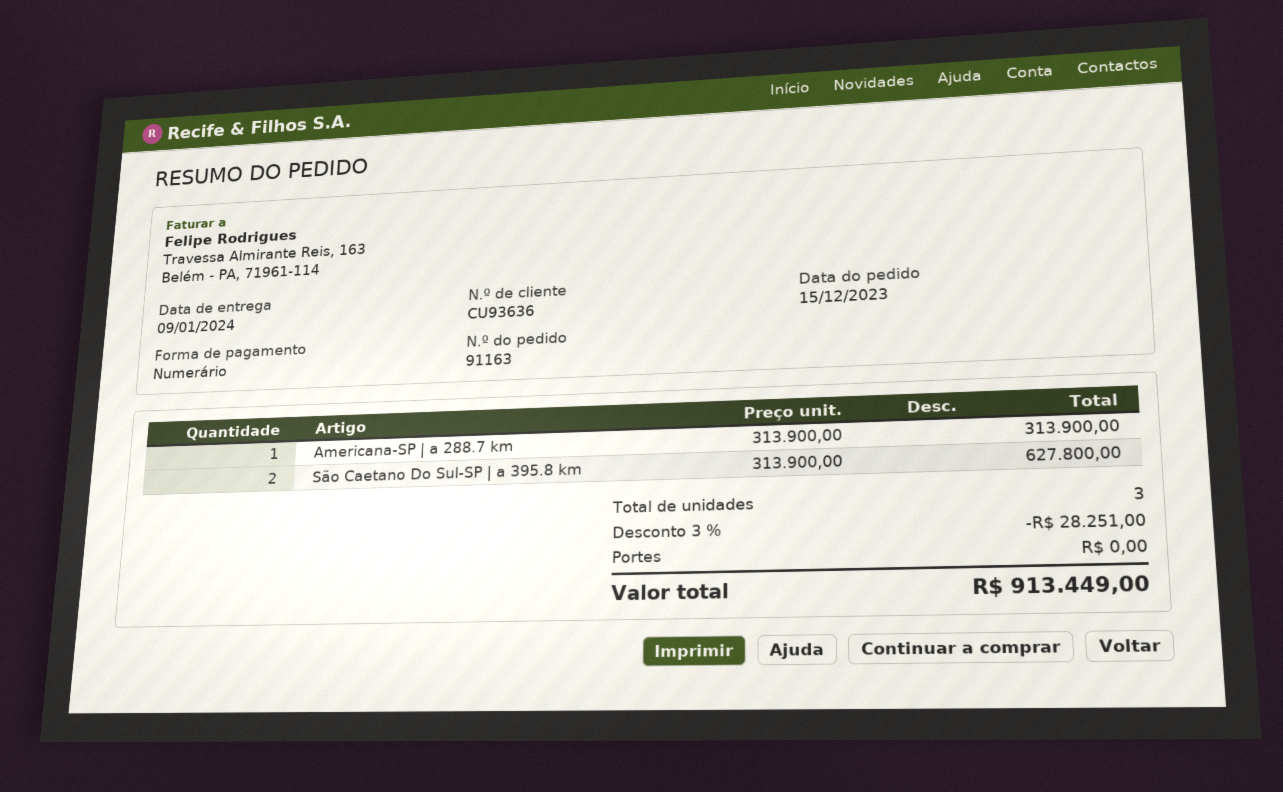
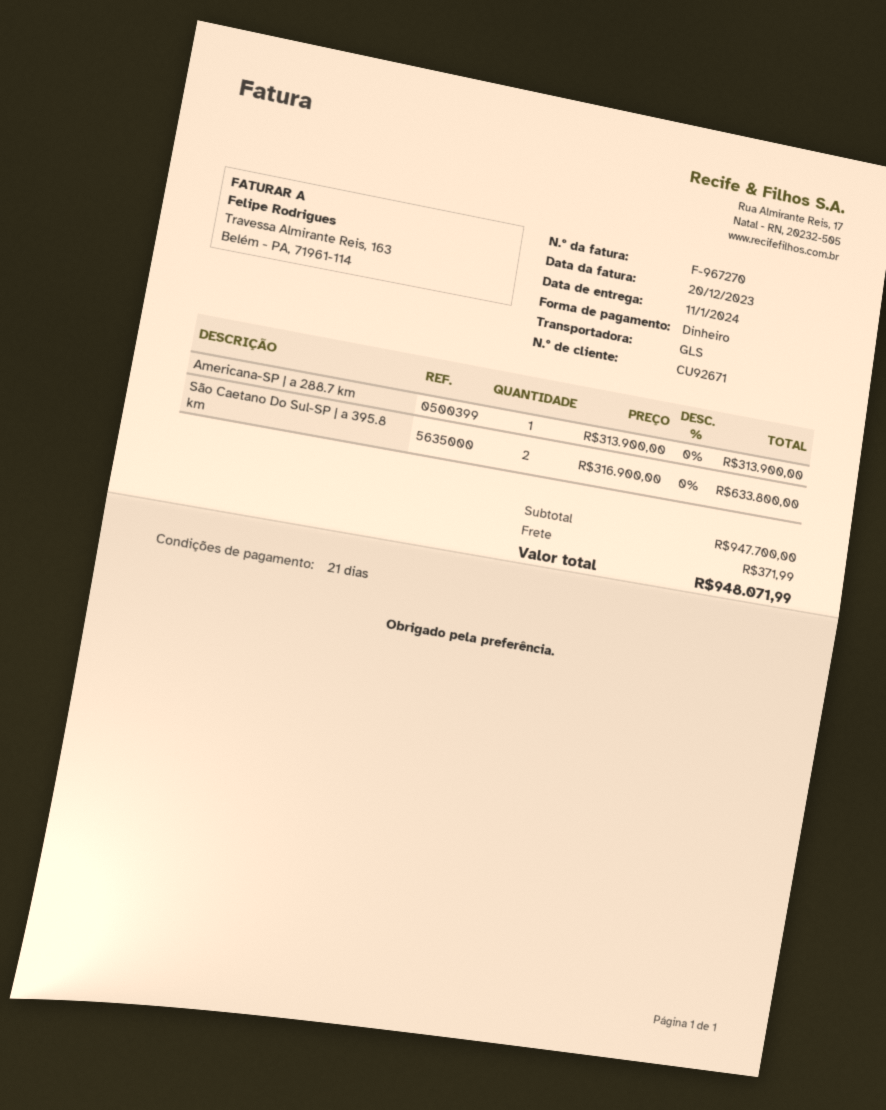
delivery date: 2024-01-09 -> 2024-01-11
customer number: CU93636 -> CU92671
São Caetano Do Sul-SP | a 395.8 km: 2 x 313900.00 = 627800.00 -> 2 x 316900.00 = 633800.00
discount: 3% = 28251.00 -> none
shipping: 0.00 -> 371.99
total: 913449.00 -> 948071.99

